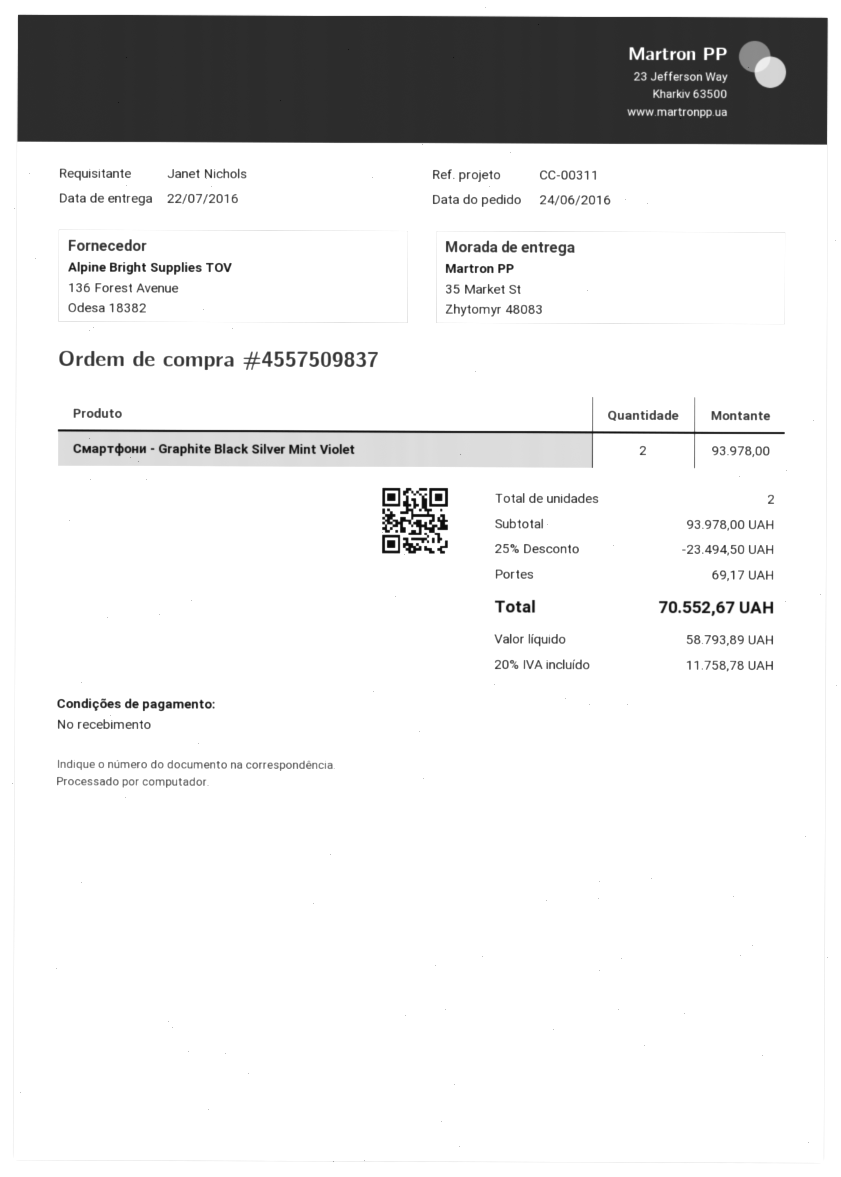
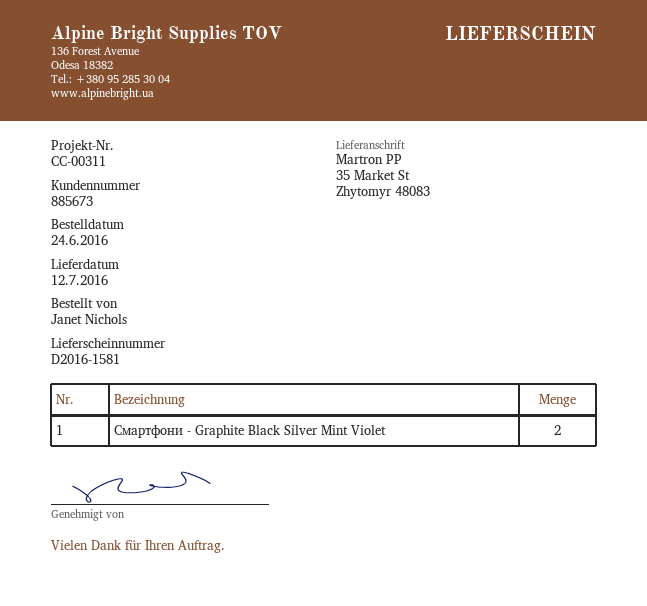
delivery date: 2016-07-22 -> 2016-07-12

